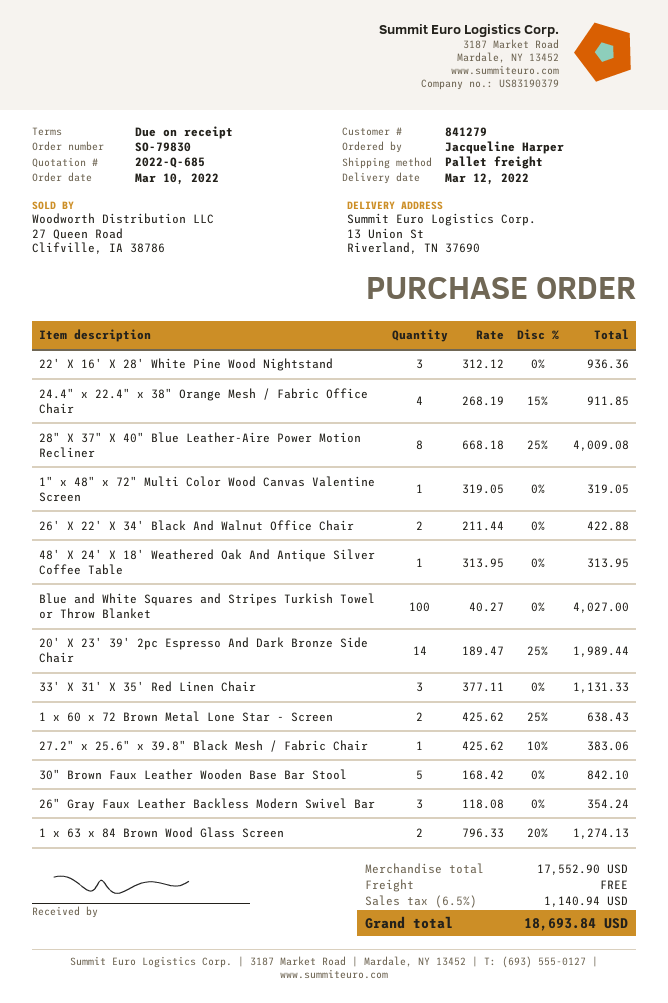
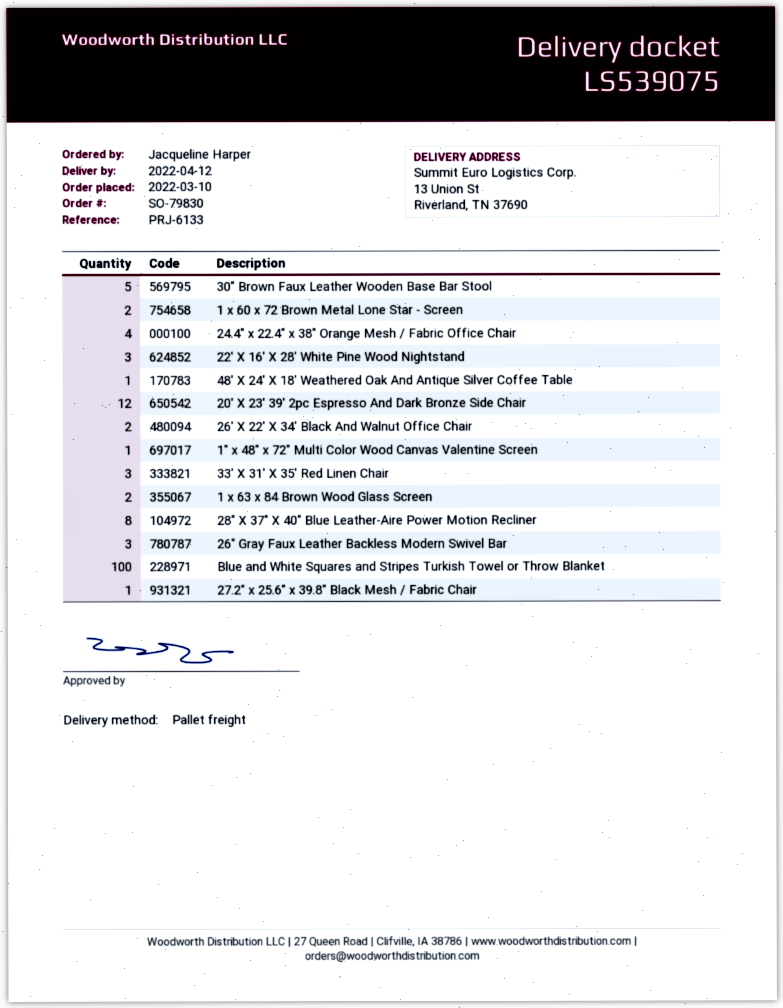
delivery date: 2022-03-12 -> 2022-04-12
20' X 23' 39' 2pc Espresso And Dark Bronze Side Chair: 14 -> 12

